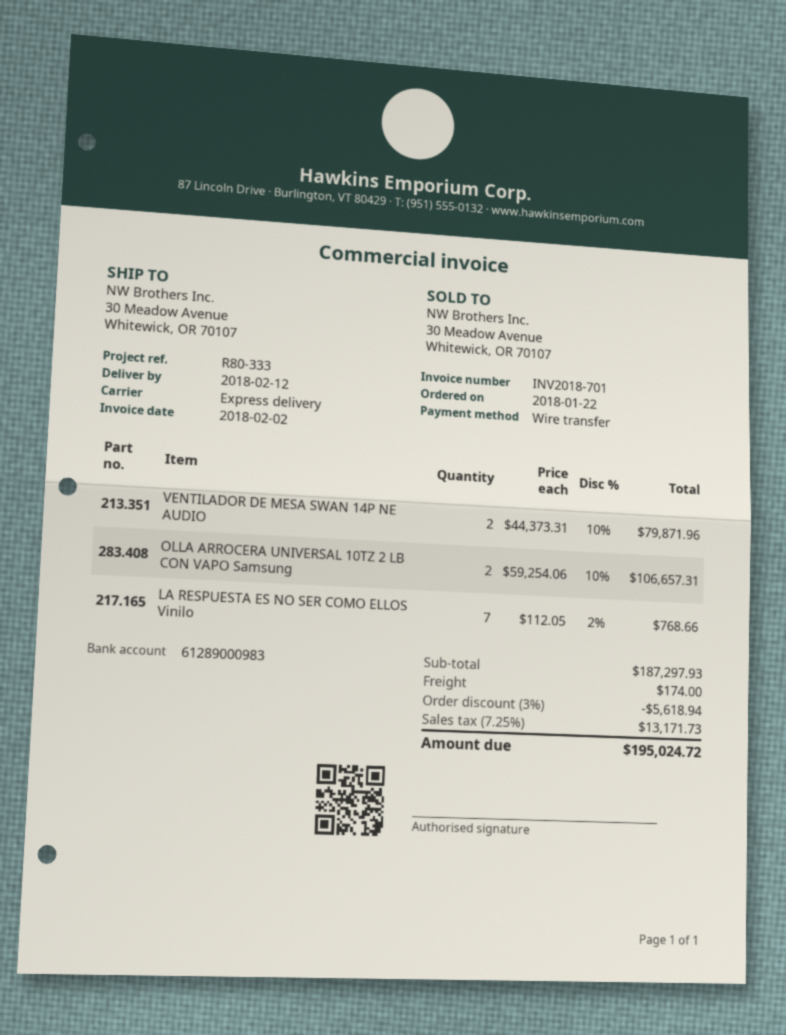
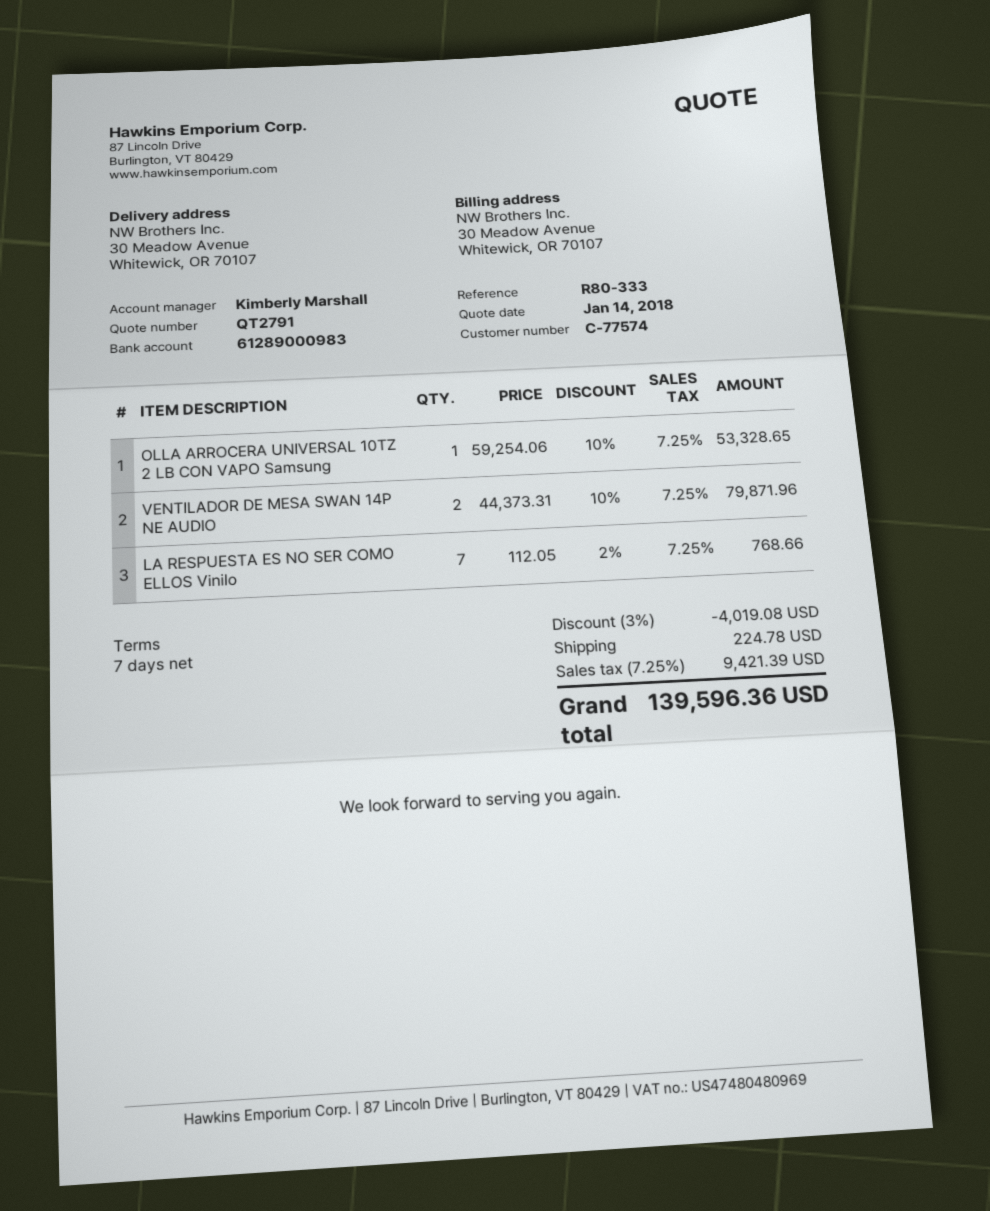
OLLA ARROCERA UNIVERSAL 10TZ 2 LB CON VAPO Samsung: 2 x 59254.06 - 10% = 106657.31 -> 1 x 59254.06 - 10% = 53328.65
discount: 3% = 5618.94 -> 3% = 4019.08
shipping: 174.00 -> 224.78
tax: 7.25% = 13171.73 -> 7.25% = 9421.39
total: 195024.72 -> 139596.36

